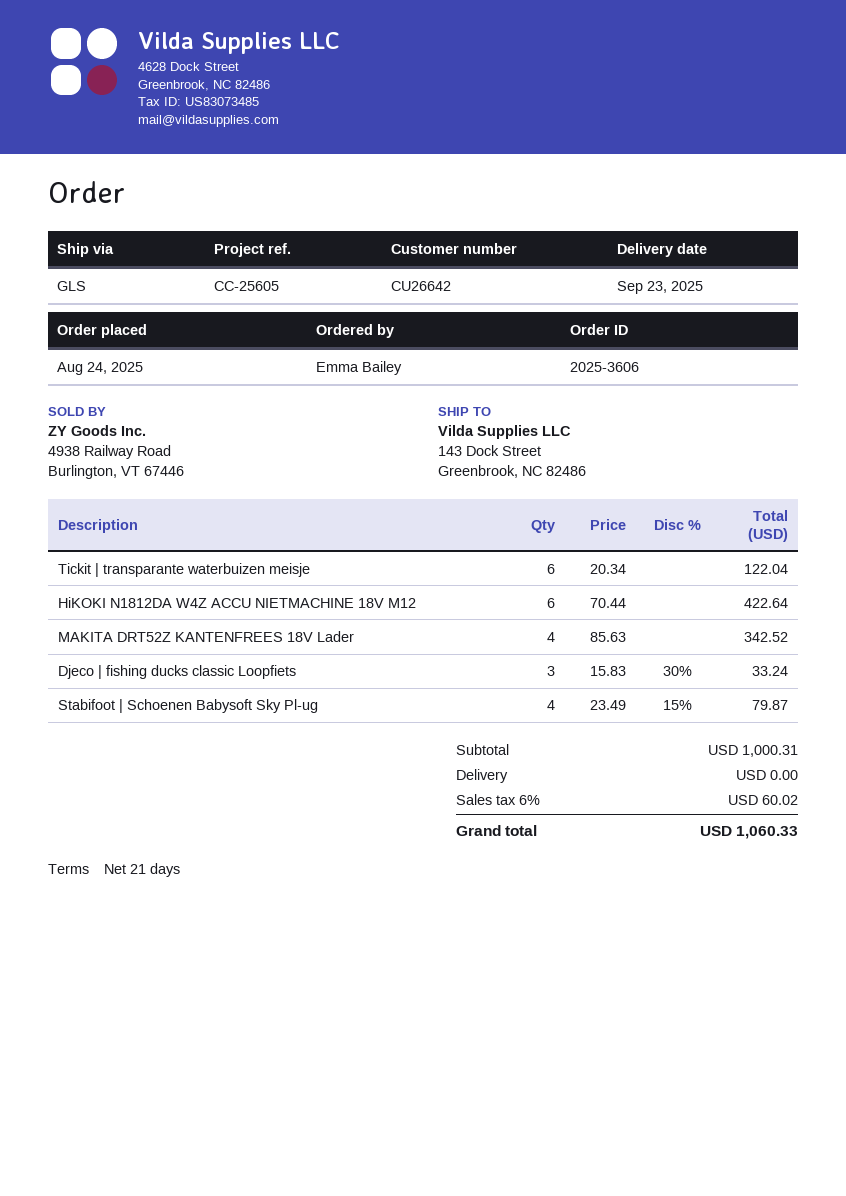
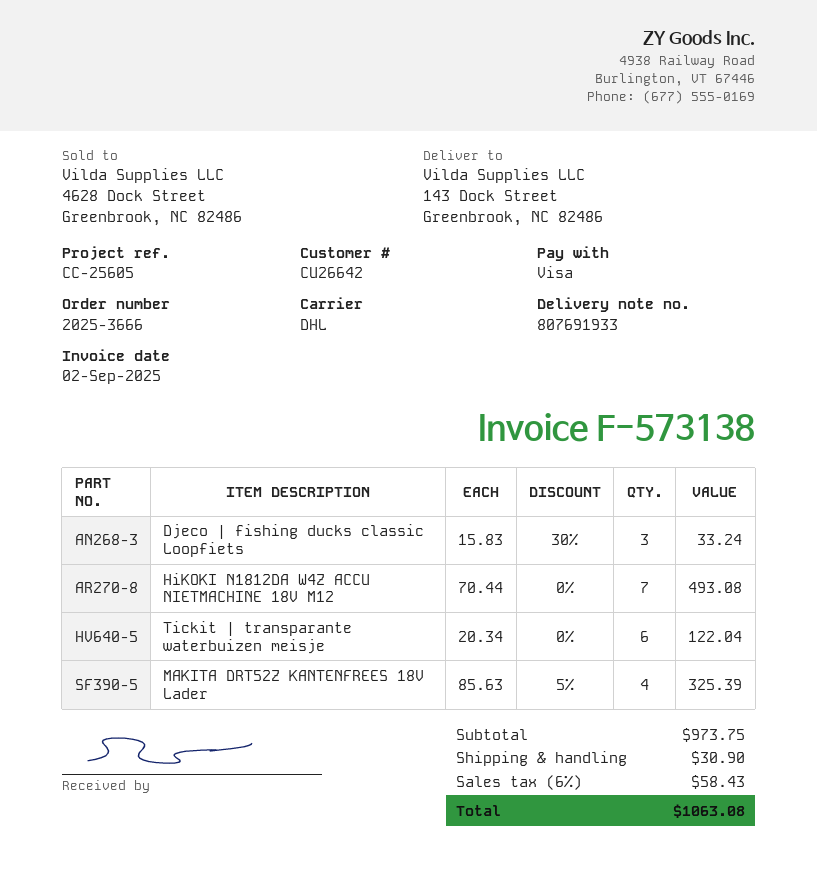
order number: 2025-3606 -> 2025-3666
shipping method: GLS -> DHL
HiKOKI N1812DA W4Z ACCU NIETMACHINE 18V M12: 6 x 70.44 = 422.64 -> 7 x 70.44 = 493.08
MAKITA DRT52Z KANTENFREES 18V Lader: 4 x 85.63 = 342.52 -> 4 x 85.63 - 5% = 325.39
Stabifoot | Schoenen Babysoft Sky Pl-ug: 4 x 23.49 - 15% = 79.87 -> none
subtotal: 1000.31 -> 973.75
shipping: 0.00 -> 30.90
tax: 6% = 60.02 -> 6% = 58.43
total: 1060.33 -> 1063.08

